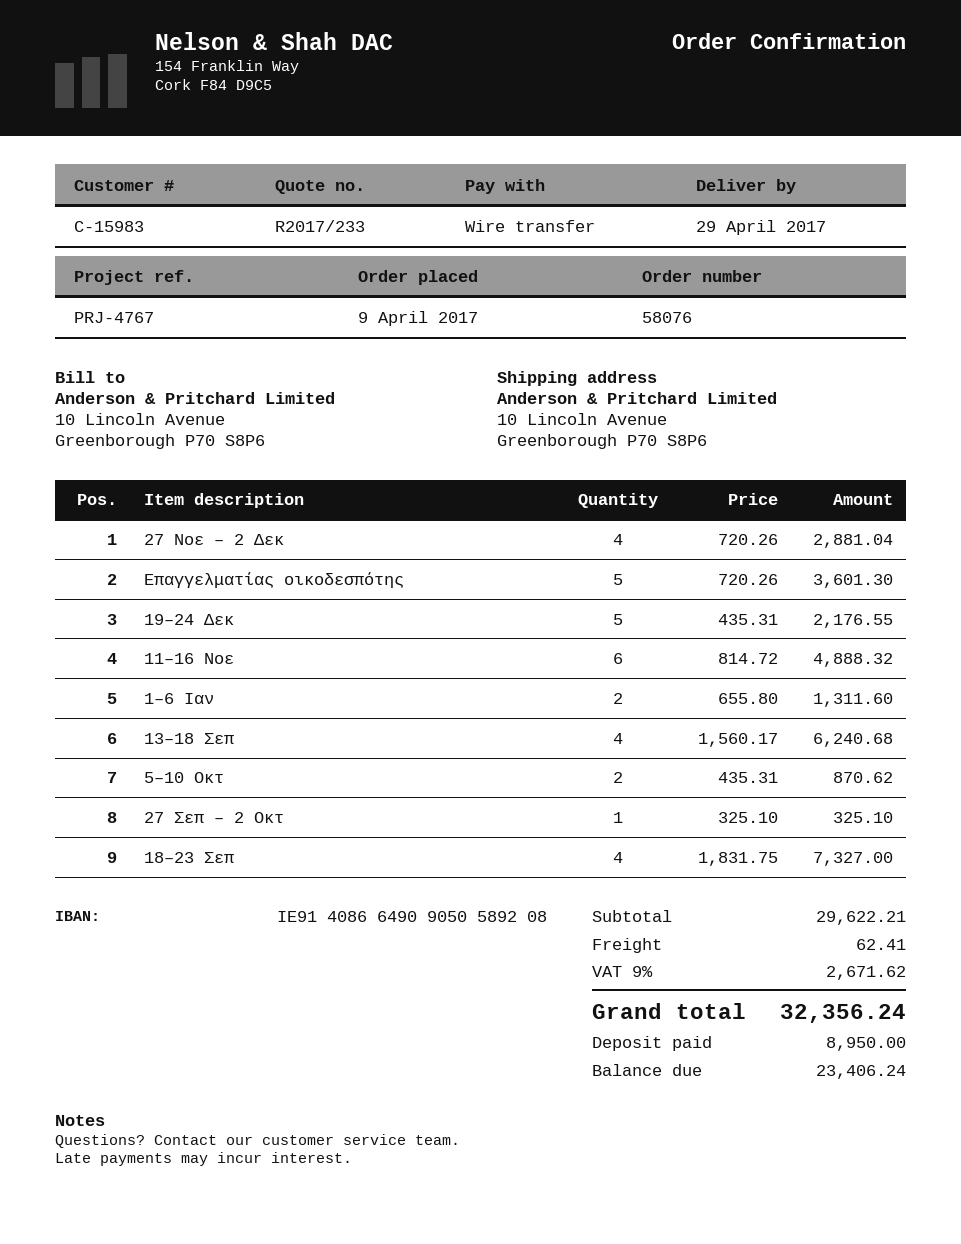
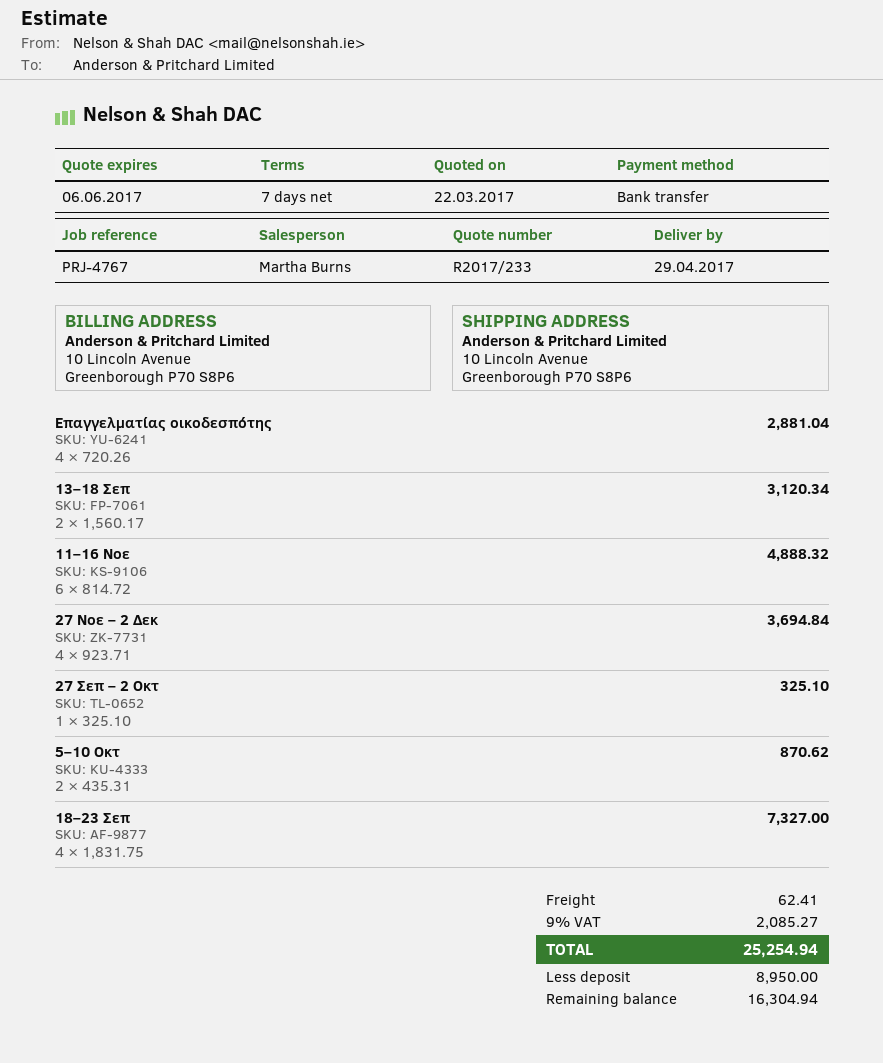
27 Νοε – 2 Δεκ: 4 x 720.26 = 2881.04 -> 4 x 923.71 = 3694.84
Επαγγελματίας οικοδεσπότης: 5 x 720.26 = 3601.30 -> 4 x 720.26 = 2881.04
19–24 Δεκ: 5 x 435.31 = 2176.55 -> none
1–6 Ιαν: 2 x 655.80 = 1311.60 -> none
13–18 Σεπ: 4 x 1560.17 = 6240.68 -> 2 x 1560.17 = 3120.34
tax: 9% = 2671.62 -> 9% = 2085.27
total: 32356.24 -> 25254.94
balance: 23406.24 -> 16304.94

